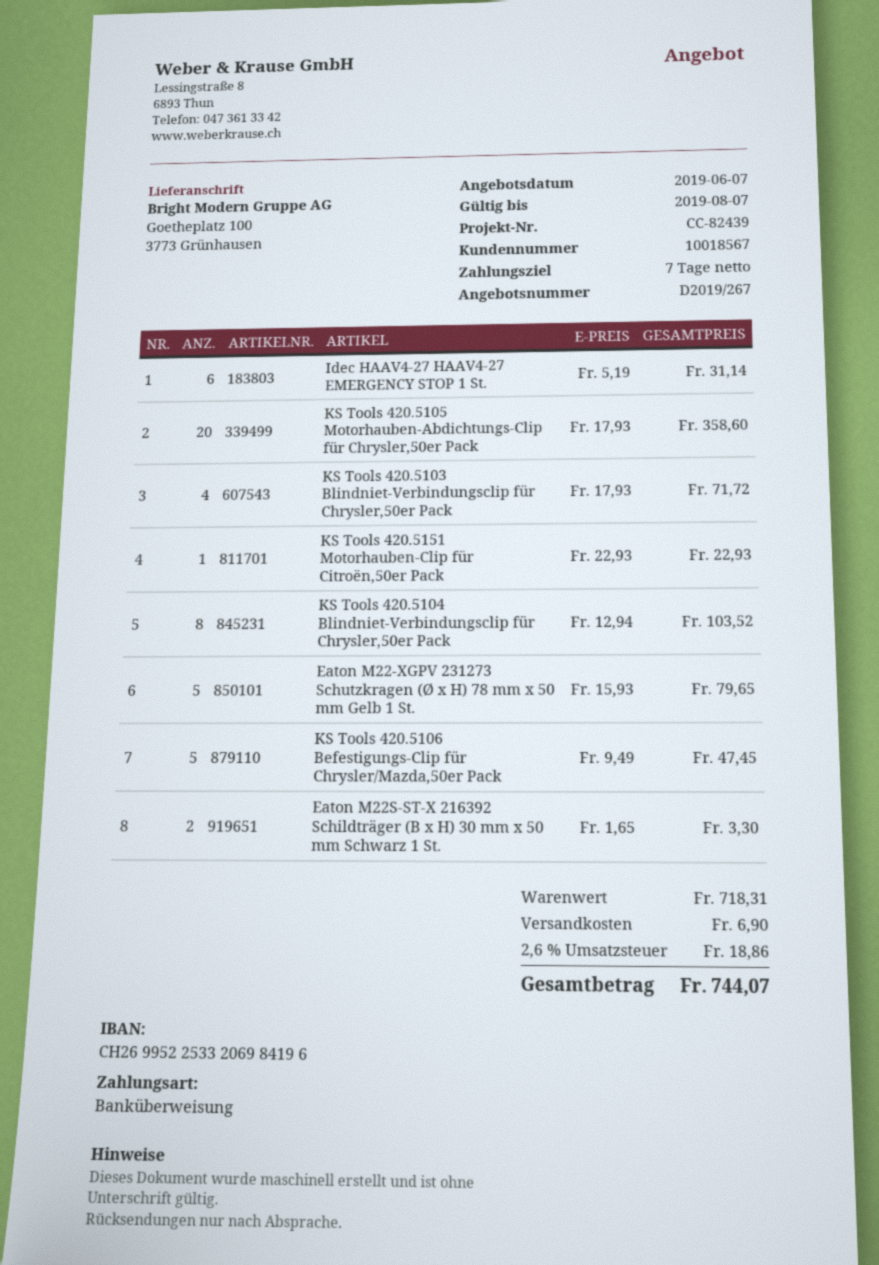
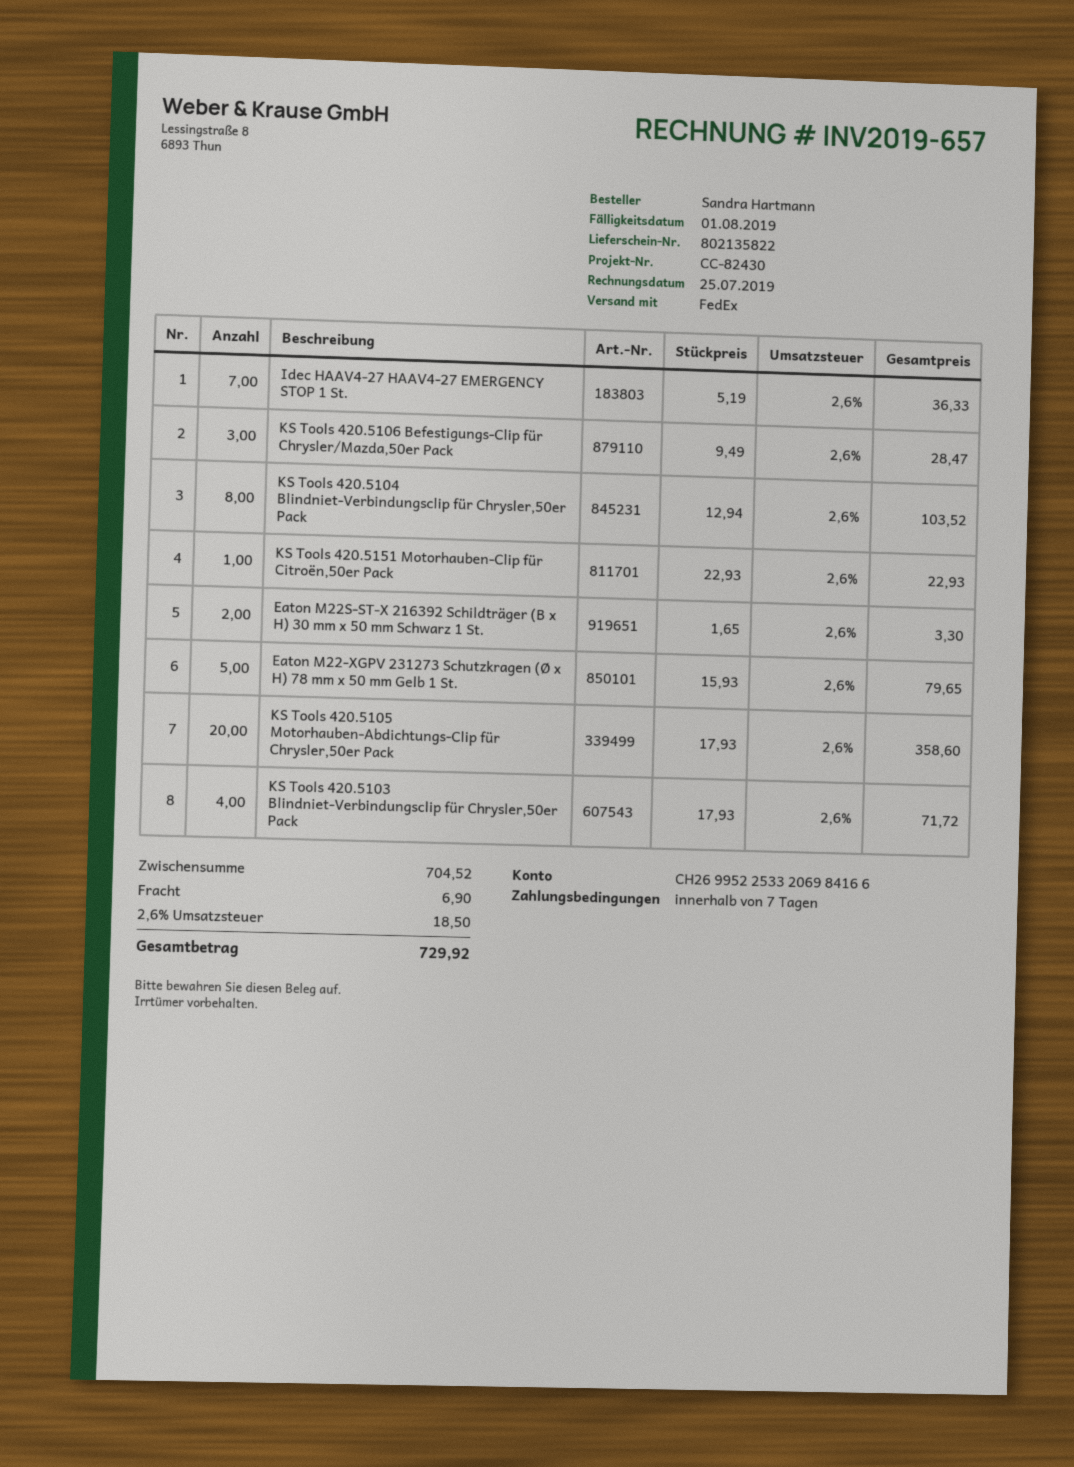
reference: CC-82439 -> CC-82430
bank account: CH2699522533206984196 -> CH2699522533206984166
Idec HAAV4-27 HAAV4-27 EMERGENCY STOP 1 St.: 6 x 5.19 = 31.14 -> 7 x 5.19 = 36.33
KS Tools 420.5106 Befestigungs-Clip für Chrysler/Mazda,50er Pack: 5 x 9.49 = 47.45 -> 3 x 9.49 = 28.47
subtotal: 718.31 -> 704.52
tax: 2.6% = 18.86 -> 2.6% = 18.50
total: 744.07 -> 729.92

